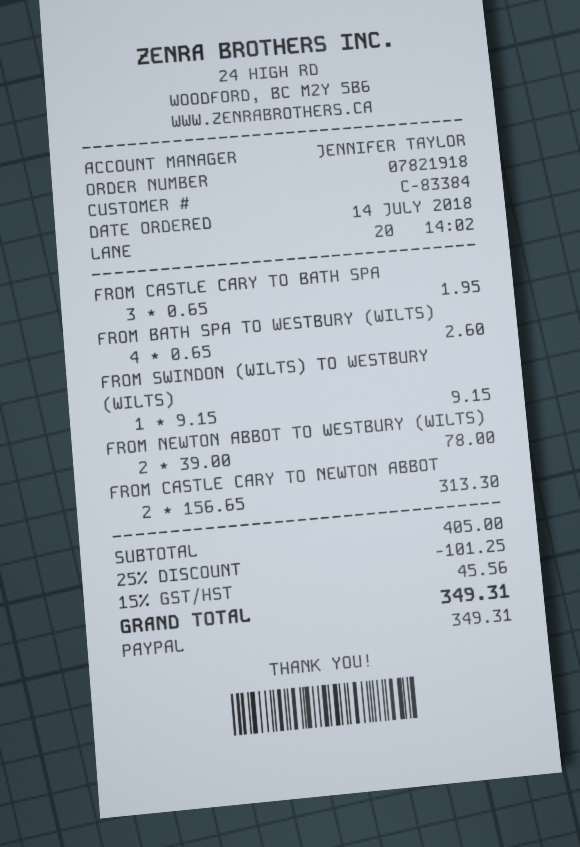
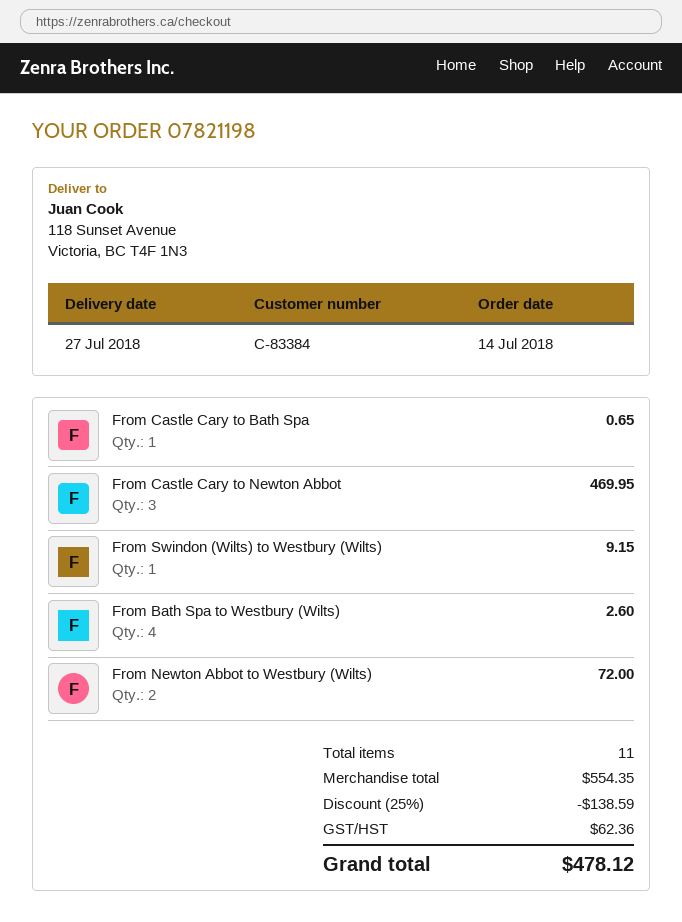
order number: 07821918 -> 07821198
FROM CASTLE CARY TO BATH SPA: 3 for 1.95 -> 1 for 0.65
FROM NEWTON ABBOT TO WESTBURY (WILTS): 2 for 78.00 -> 2 for 72.00
FROM CASTLE CARY TO NEWTON ABBOT: 2 for 313.30 -> 3 for 469.95
subtotal: 405.00 -> 554.35
discount: 25% = 101.25 -> 25% = 138.59
tax: 45.56 -> 62.36
total: 349.31 -> 478.12

